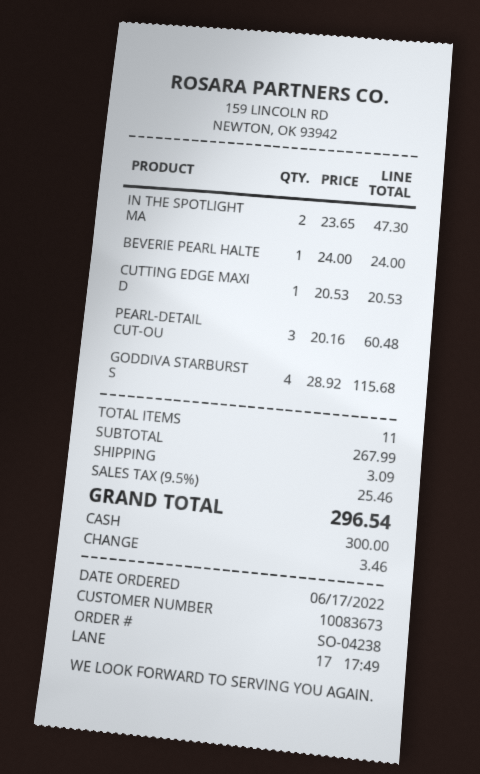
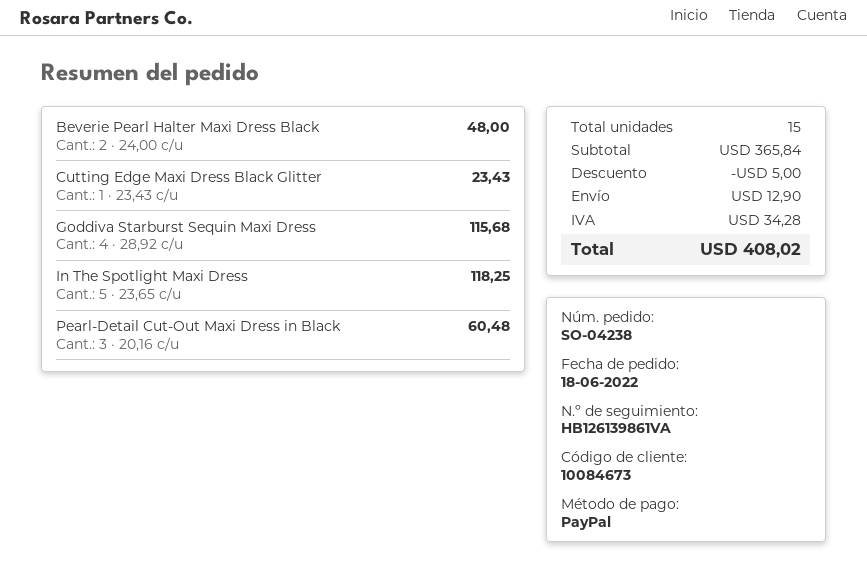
order date: 2022-06-17 -> 2022-06-18
customer number: 10083673 -> 10084673
payment method: cash -> PayPal
IN THE SPOTLIGHT MA: 2 x 23.65 = 47.30 -> 5 x 23.65 = 118.25
BEVERIE PEARL HALTE: 1 x 24.00 = 24.00 -> 2 x 24.00 = 48.00
CUTTING EDGE MAXI D: 1 x 20.53 = 20.53 -> 1 x 23.43 = 23.43
total quantity: 11 -> 15
subtotal: 267.99 -> 365.84
discount: none -> 5.00
shipping: 3.09 -> 12.90
tax: 25.46 -> 34.28
total: 296.54 -> 408.02

